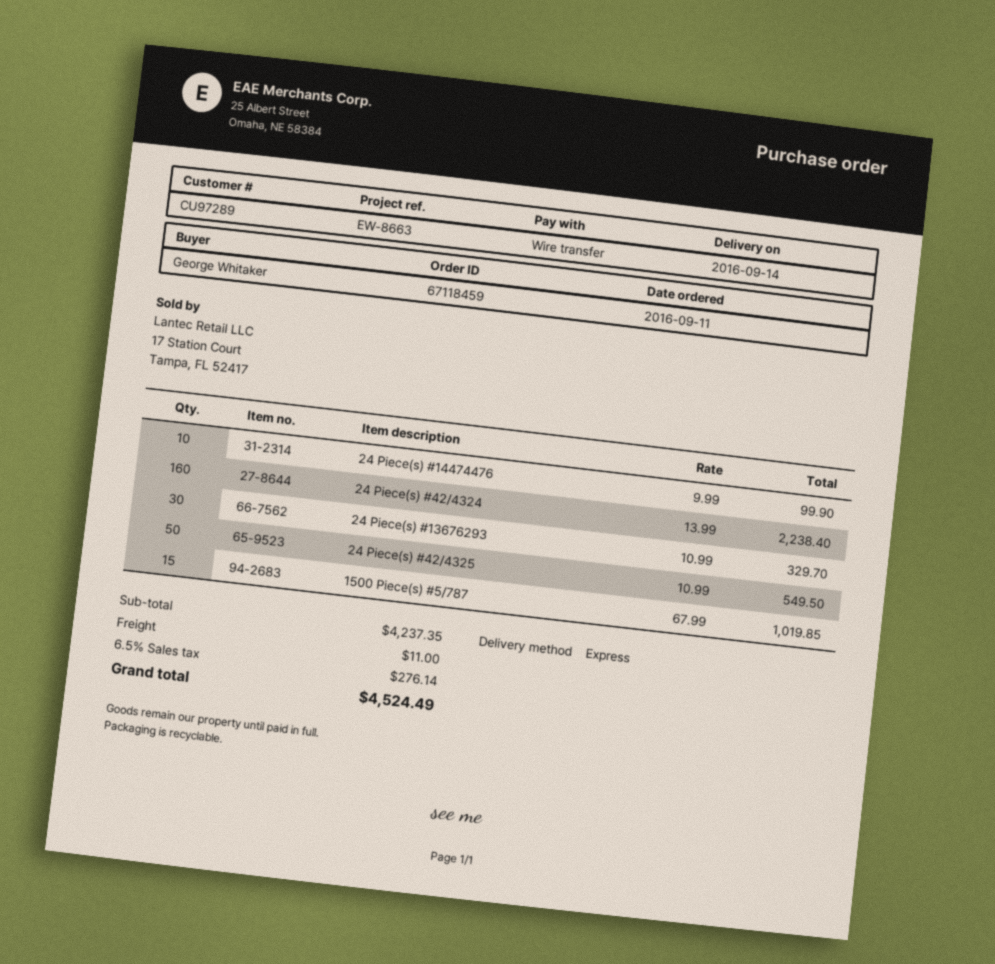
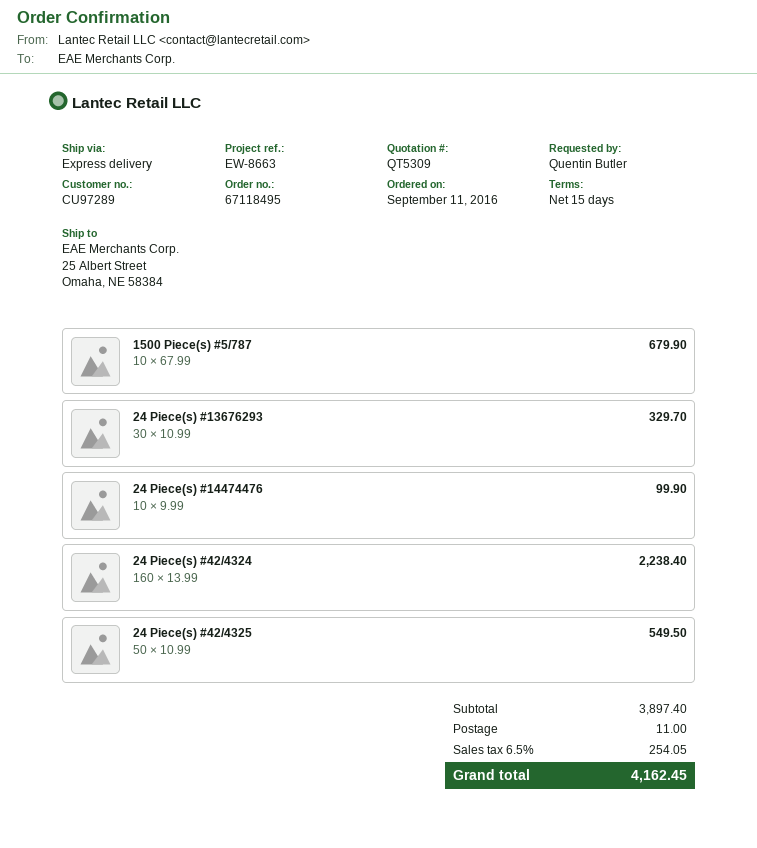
order number: 67118459 -> 67118495
ordered by: George Whitaker -> Quentin Butler
1500 Piece(s) #5/787: 15 x 67.99 = 1019.85 -> 10 x 67.99 = 679.90
subtotal: 4237.35 -> 3897.40
tax: 6.5% = 276.14 -> 6.5% = 254.05
total: 4524.49 -> 4162.45

